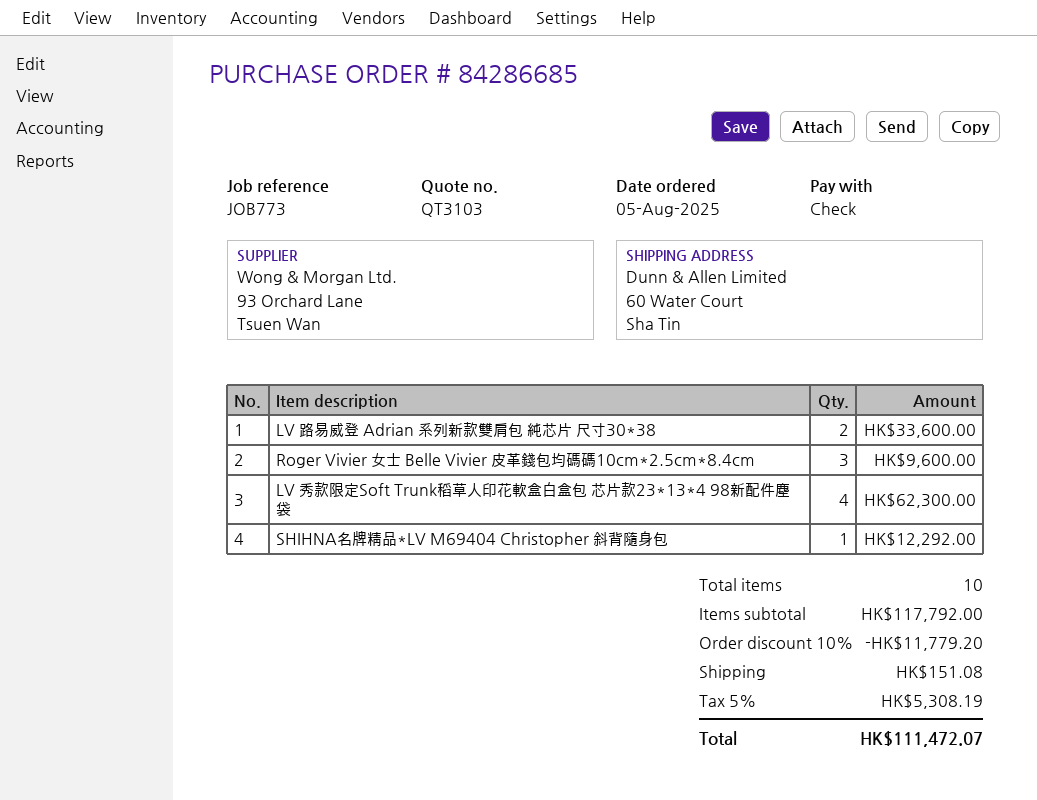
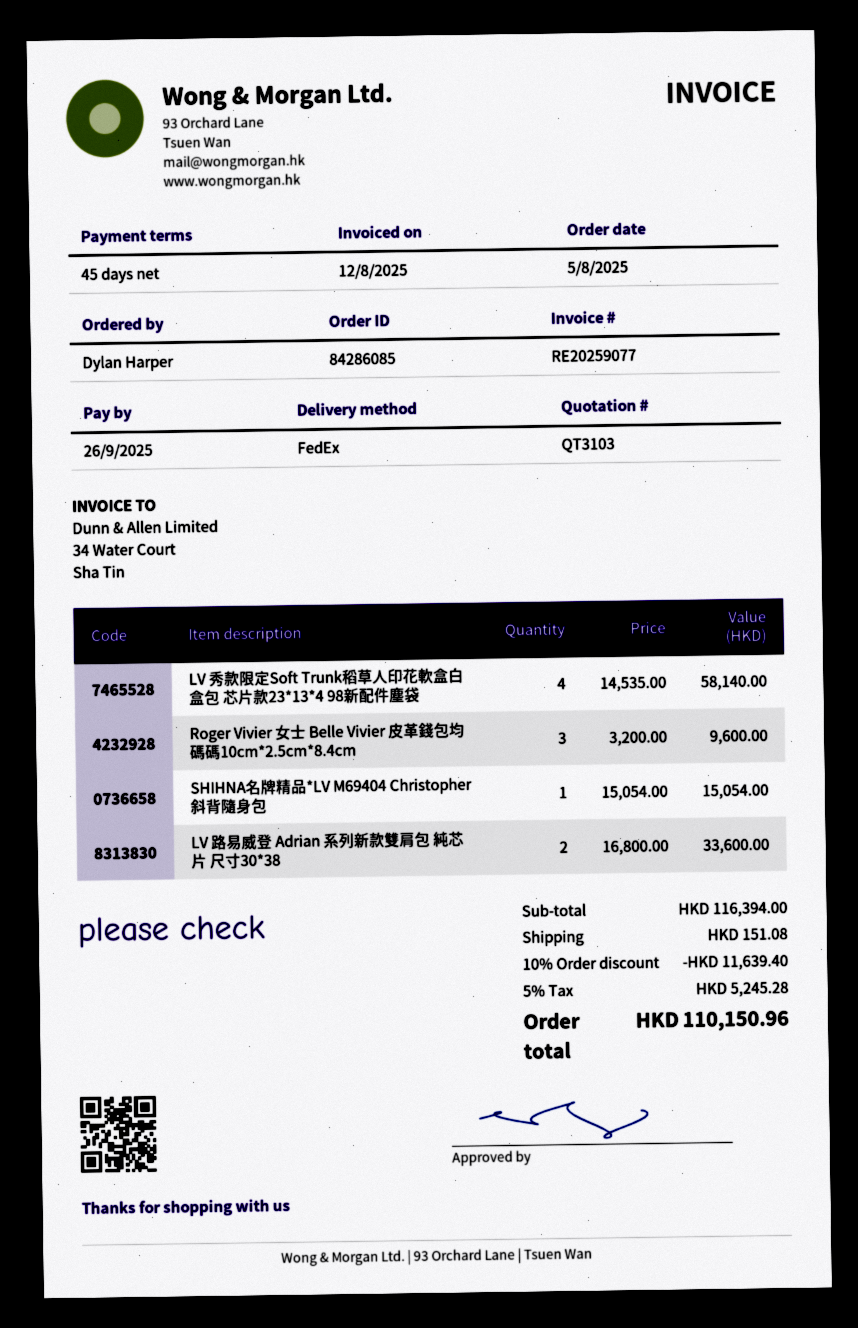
order number: 84286685 -> 84286085
LV 秀款限定Soft Trunk稻草人印花軟盒白盒包 芯片款23*13*4 98新配件塵袋: 4 for 62300.00 -> 4 for 58140.00
SHIHNA名牌精品*LV M69404 Christopher 斜背隨身包: 1 for 12292.00 -> 1 for 15054.00
subtotal: 117792.00 -> 116394.00
discount: 10% = 11779.20 -> 10% = 11639.40
tax: 5% = 5308.19 -> 5% = 5245.28
total: 111472.07 -> 110150.96

